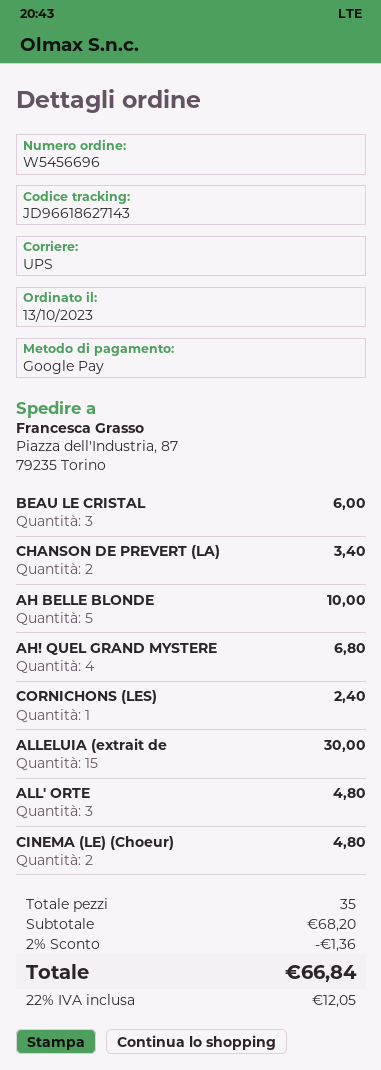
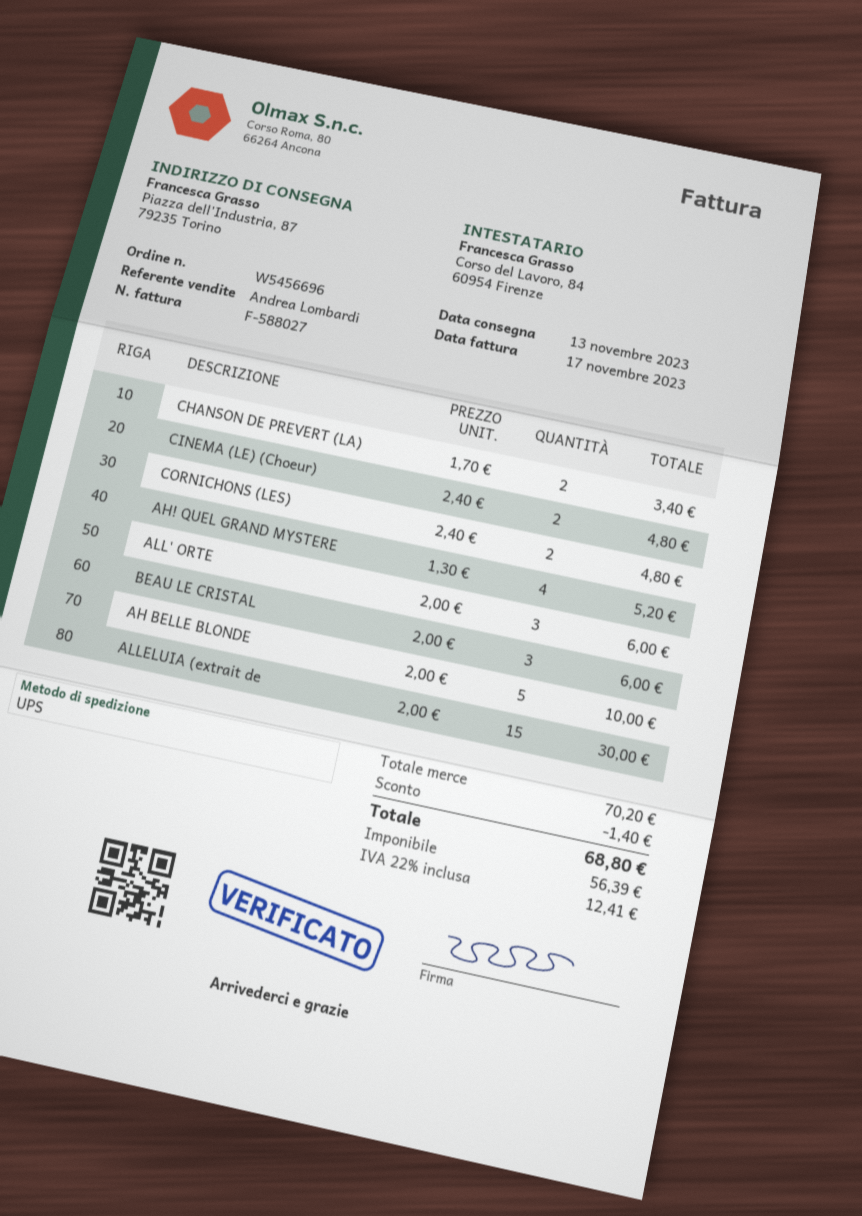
AH! QUEL GRAND MYSTERE: 4 for 6.80 -> 4 for 5.20
CORNICHONS (LES): 1 for 2.40 -> 2 for 4.80
ALL' ORTE: 3 for 4.80 -> 3 for 6.00
subtotal: 68.20 -> 70.20
discount: 1.36 -> 1.40
tax: 22% = 12.05 -> 22% = 12.41
total: 66.84 -> 68.80

